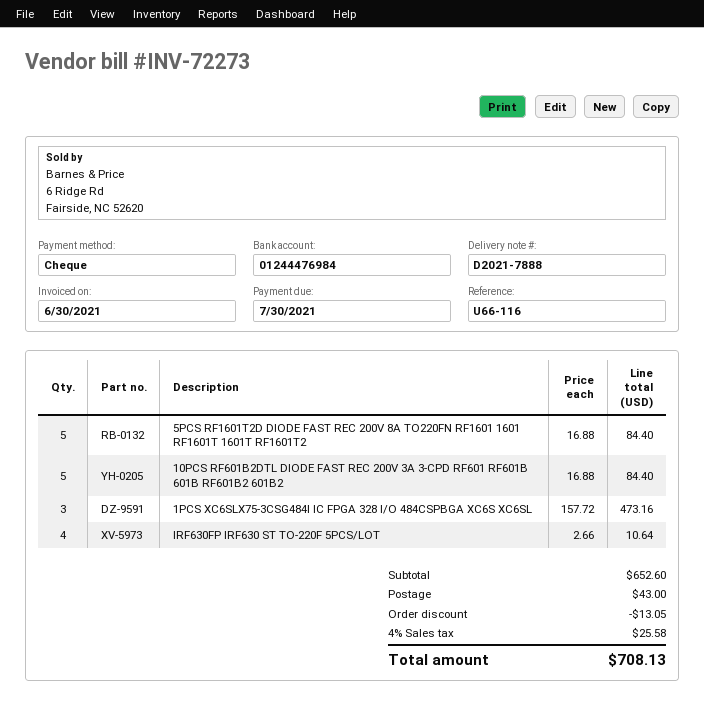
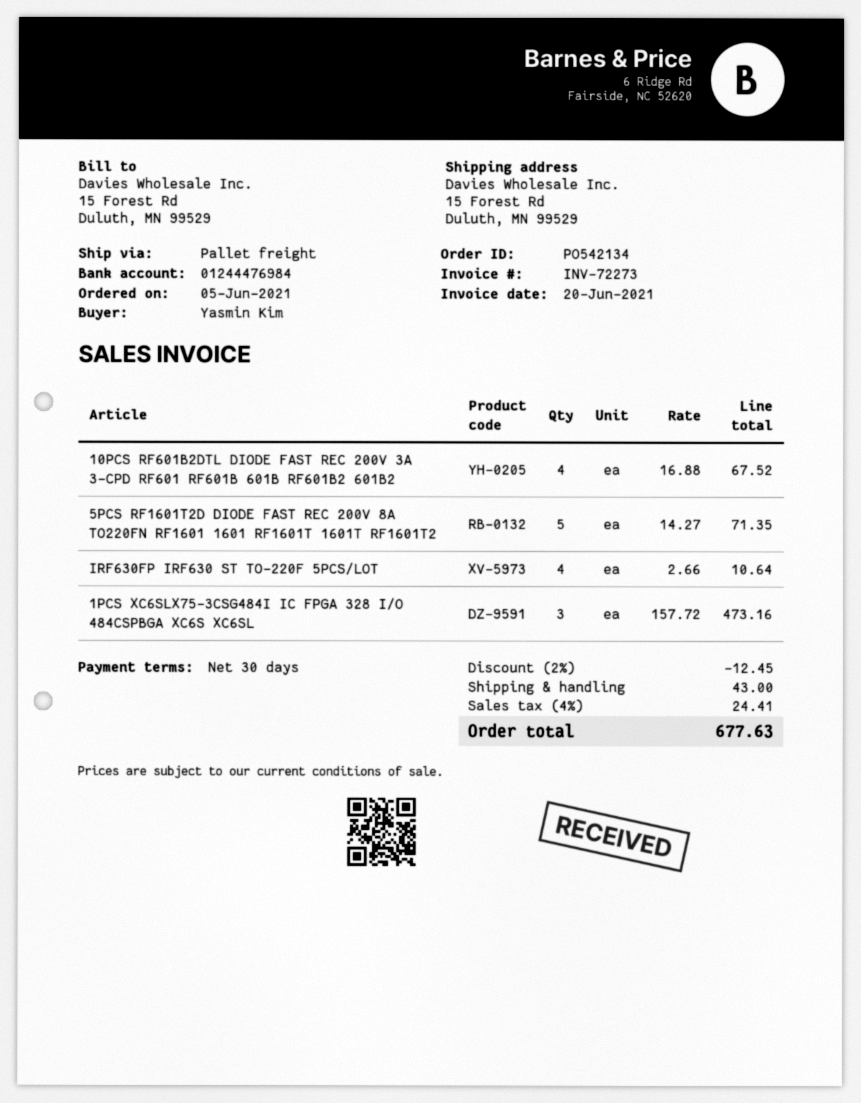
invoice date: 2021-06-30 -> 2021-06-20
5PCS RF1601T2D DIODE FAST REC 200V 8A TO220FN RF1601 1601 RF1601T 1601T RF1601T2: 5 x 16.88 = 84.40 -> 5 x 14.27 = 71.35
10PCS RF601B2DTL DIODE FAST REC 200V 3A 3-CPD RF601 RF601B 601B RF601B2 601B2: 5 x 16.88 = 84.40 -> 4 x 16.88 = 67.52
discount: 13.05 -> 12.45
tax: 4% = 25.58 -> 4% = 24.41
total: 708.13 -> 677.63

